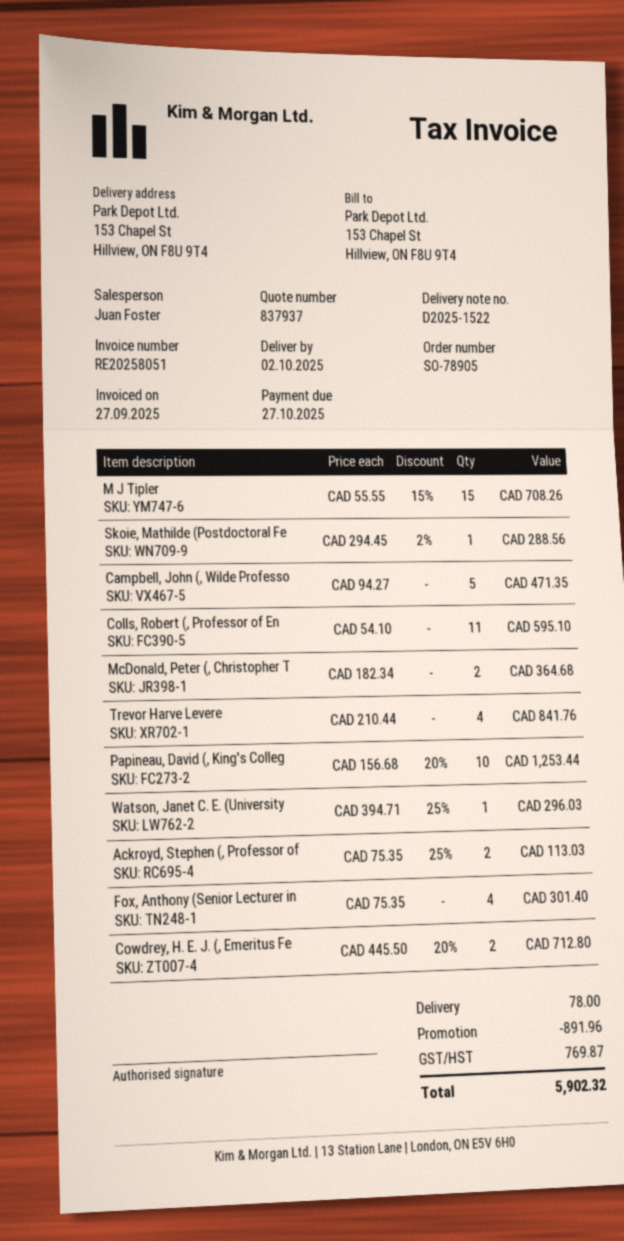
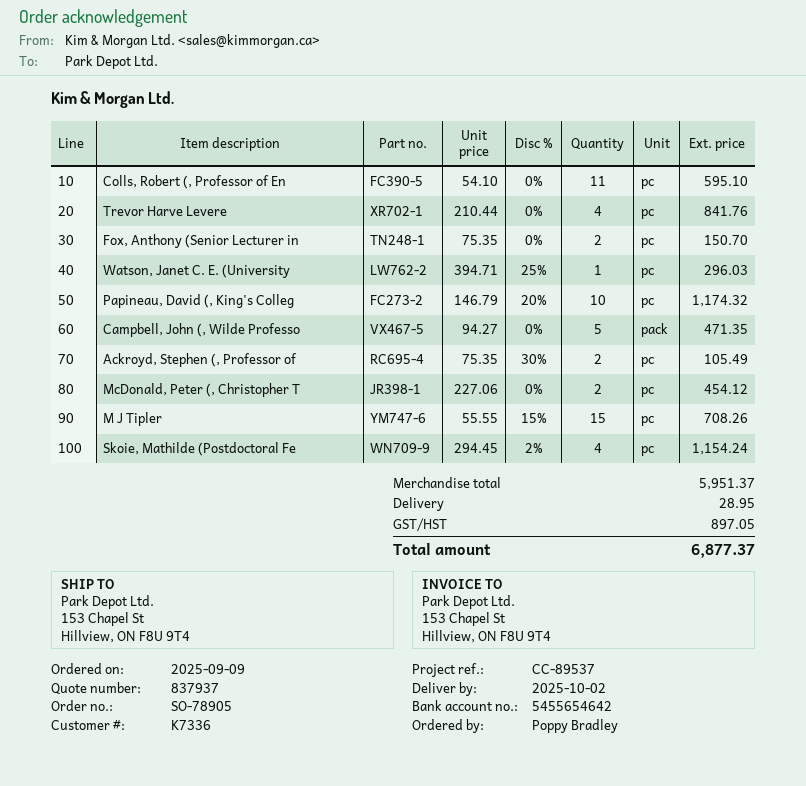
Skoie, Mathilde (Postdoctoral Fe: 1 x 294.45 - 2% = 288.56 -> 4 x 294.45 - 2% = 1154.24
McDonald, Peter (, Christopher T: 2 x 182.34 = 364.68 -> 2 x 227.06 = 454.12
Papineau, David (, King's Colleg: 10 x 156.68 - 20% = 1253.44 -> 10 x 146.79 - 20% = 1174.32
Ackroyd, Stephen (, Professor of: 2 x 75.35 - 25% = 113.03 -> 2 x 75.35 - 30% = 105.49
Fox, Anthony (Senior Lecturer in: 4 x 75.35 = 301.40 -> 2 x 75.35 = 150.70
Cowdrey, H. E. J. (, Emeritus Fe: 2 x 445.50 - 20% = 712.80 -> none
discount: 891.96 -> none
shipping: 78.00 -> 28.95
tax: 769.87 -> 897.05
total: 5902.32 -> 6877.37

